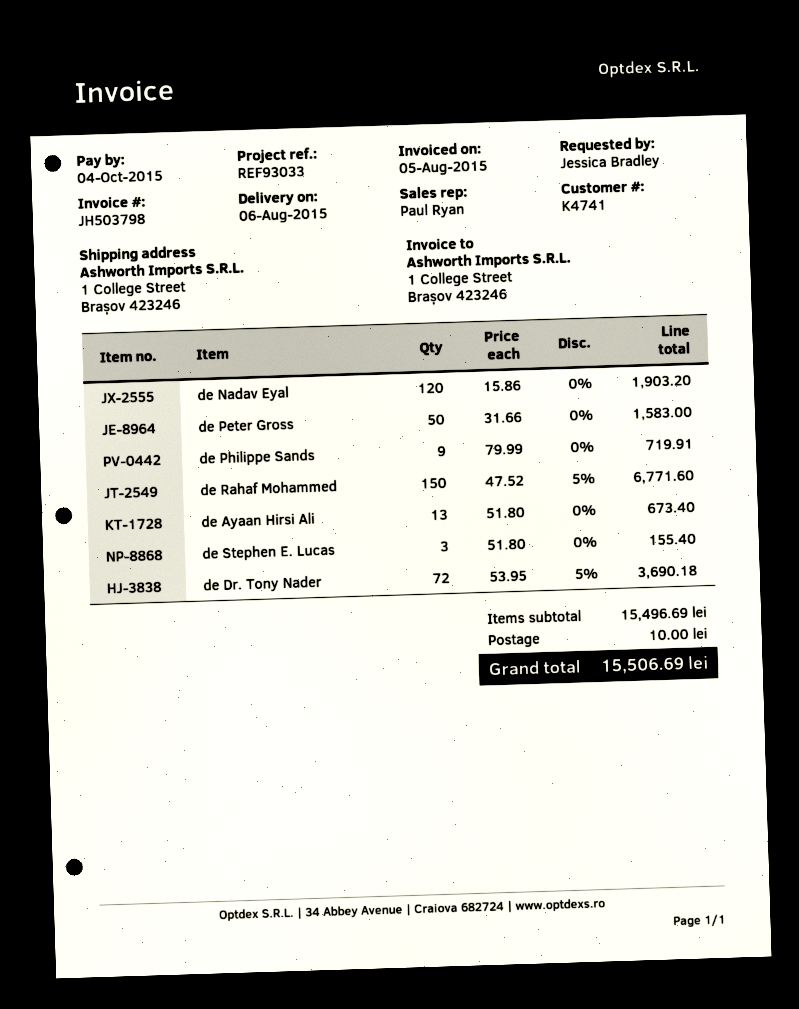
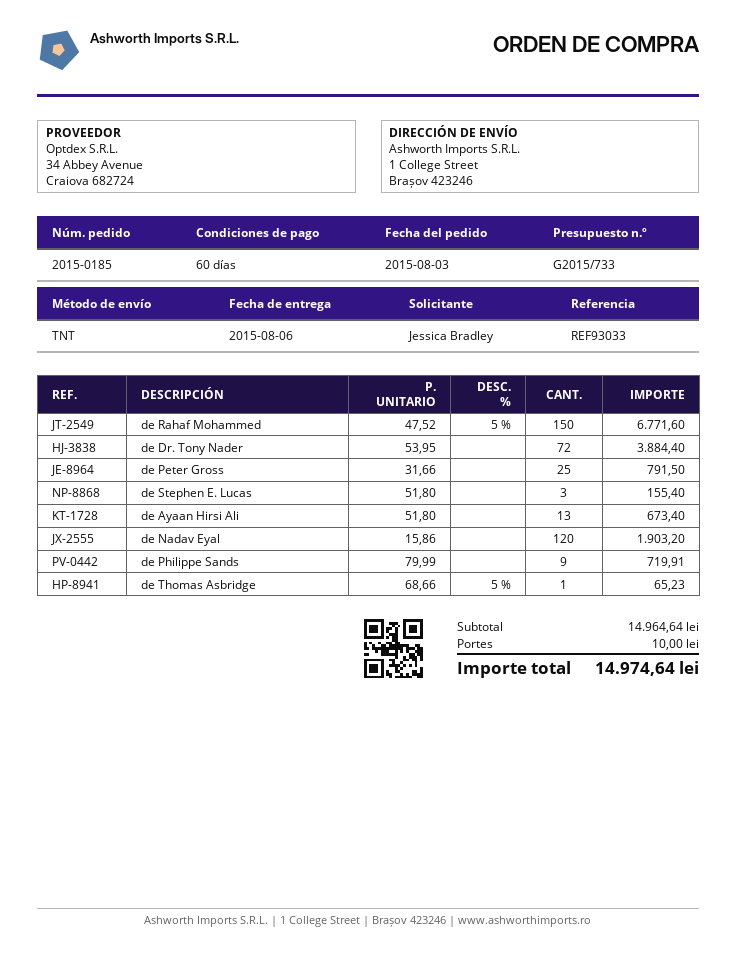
de Peter Gross: 50 x 31.66 = 1583.00 -> 25 x 31.66 = 791.50
de Dr. Tony Nader: 72 x 53.95 - 5% = 3690.18 -> 72 x 53.95 = 3884.40
de Thomas Asbridge: none -> 1 x 68.66 - 5% = 65.23
subtotal: 15496.69 -> 14964.64
total: 15506.69 -> 14974.64

